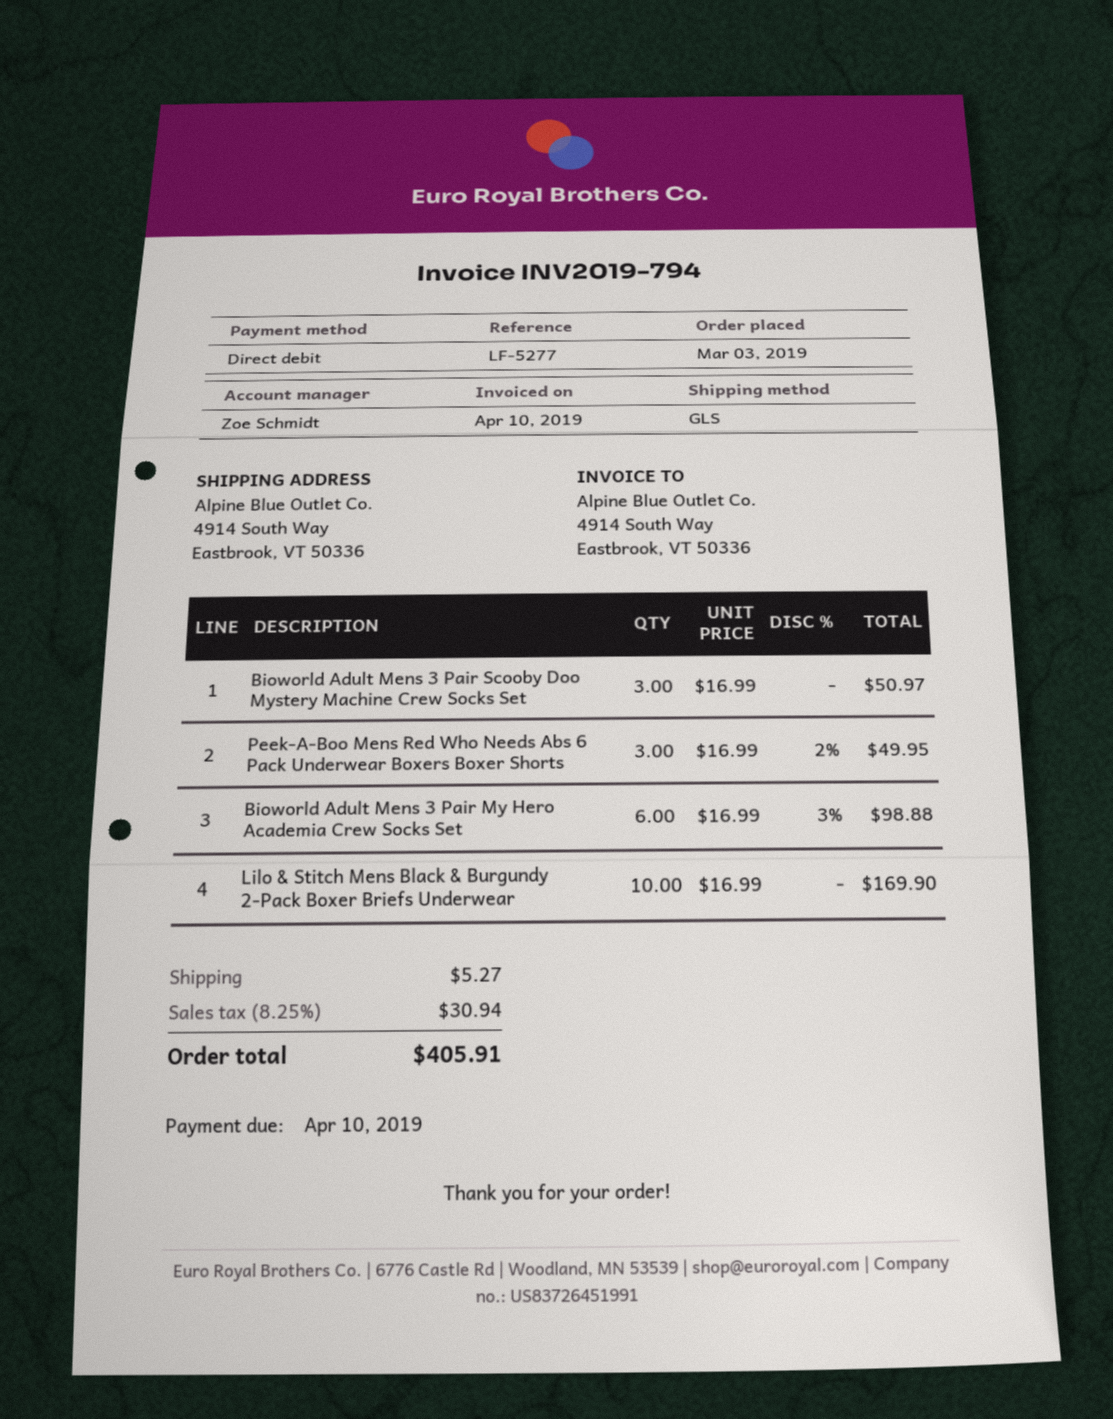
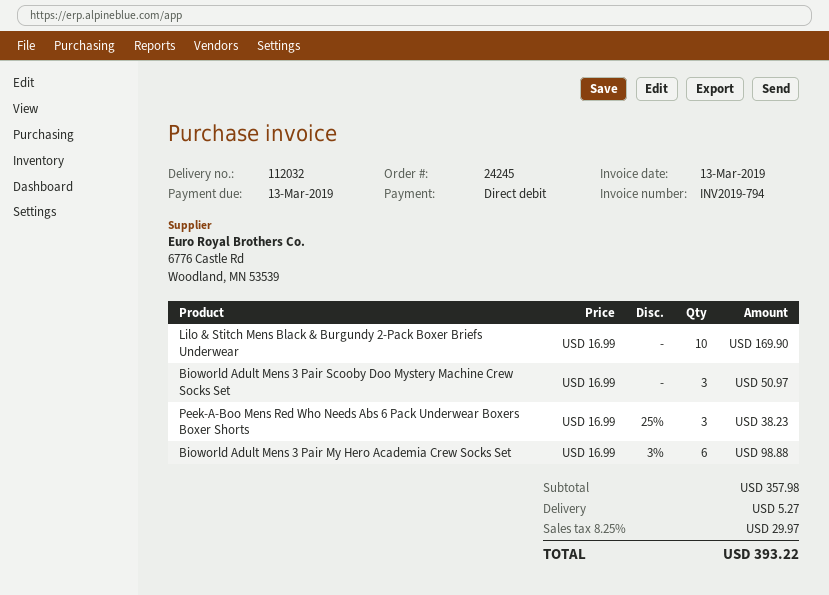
invoice date: 2019-04-10 -> 2019-03-13
due date: 2019-04-10 -> 2019-03-13
Peek-A-Boo Mens Red Who Needs Abs 6 Pack Underwear Boxers Boxer Shorts: 3 x 16.99 - 2% = 49.95 -> 3 x 16.99 - 25% = 38.23
tax: 8.25% = 30.94 -> 8.25% = 29.97
total: 405.91 -> 393.22

